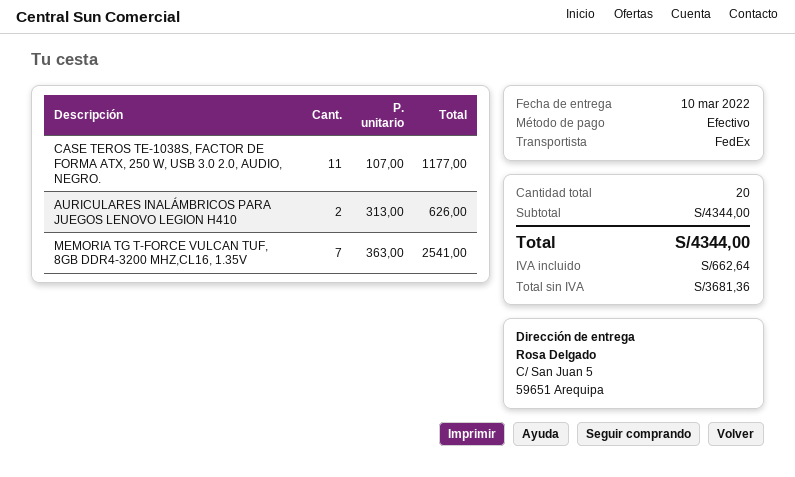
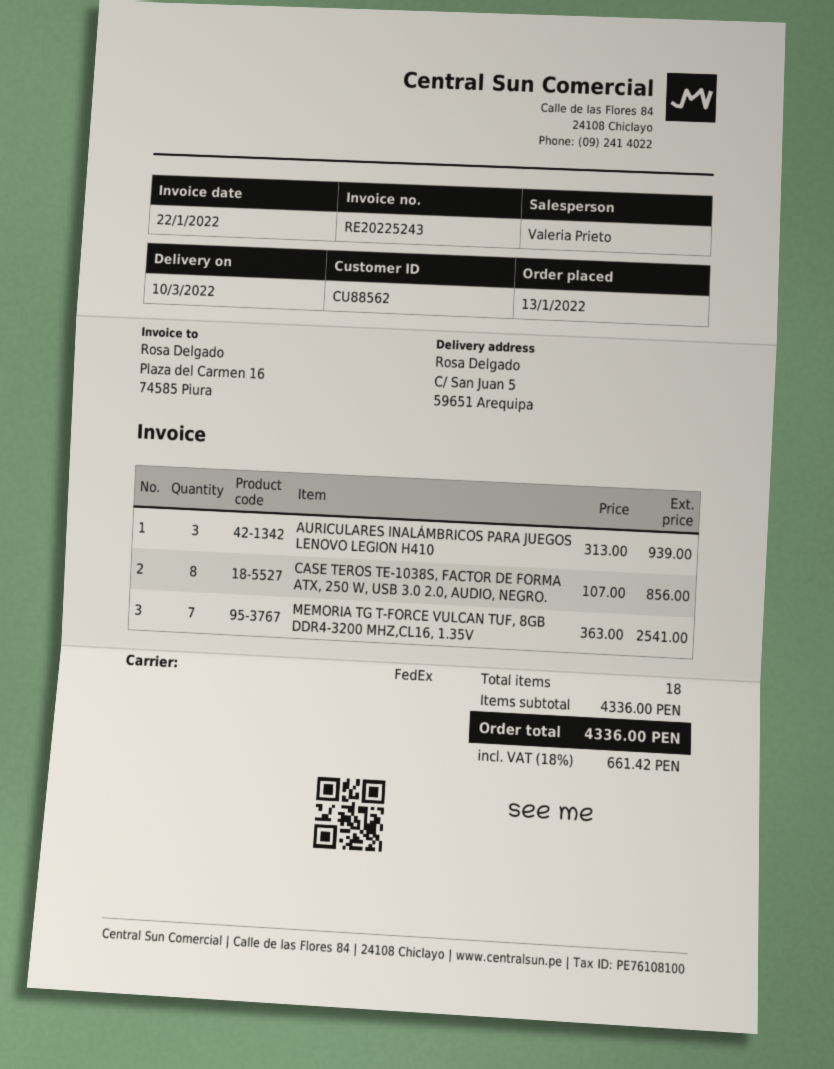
CASE TEROS TE-1038S, FACTOR DE FORMA ATX, 250 W, USB 3.0 2.0, AUDIO, NEGRO.: 11 x 107.00 = 1177.00 -> 8 x 107.00 = 856.00
AURICULARES INALÁMBRICOS PARA JUEGOS LENOVO LEGION H410: 2 x 313.00 = 626.00 -> 3 x 313.00 = 939.00
total quantity: 20 -> 18
subtotal: 4344.00 -> 4336.00
tax: 662.64 -> 661.42
total: 4344.00 -> 4336.00

